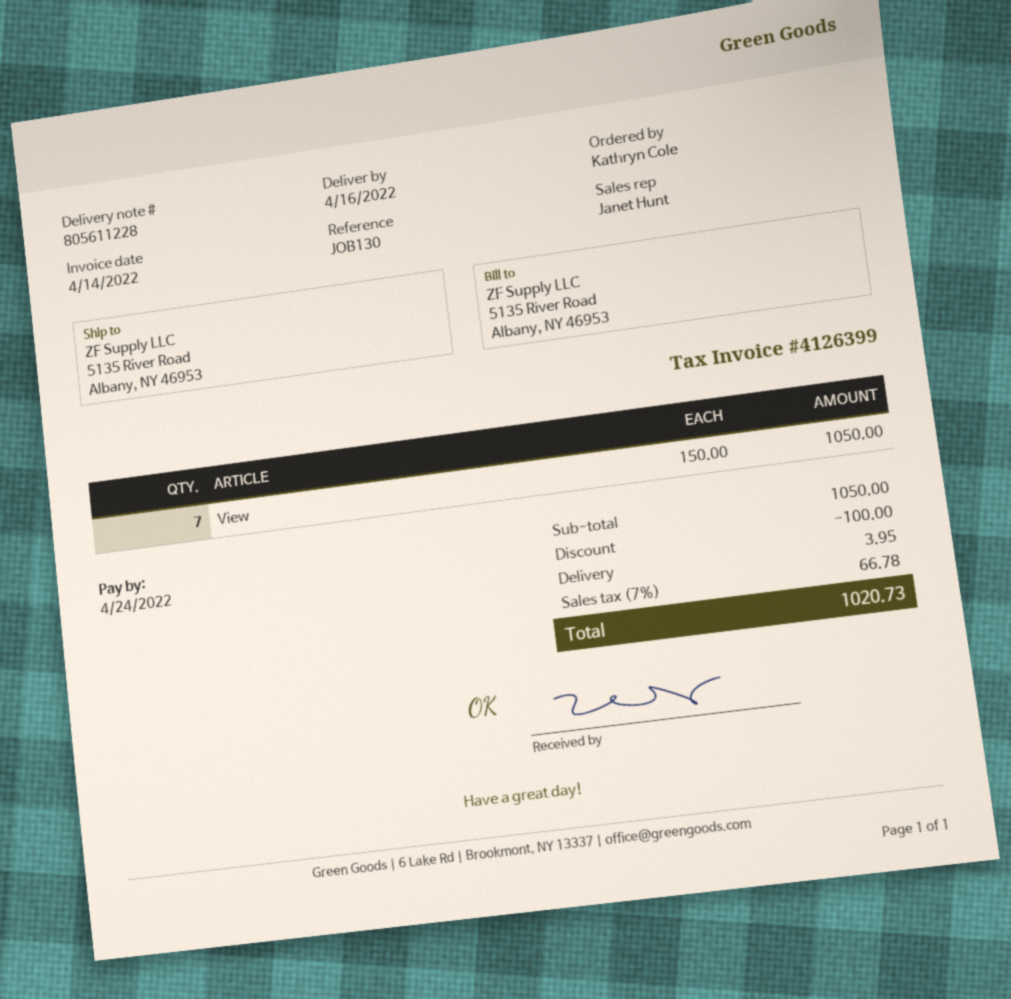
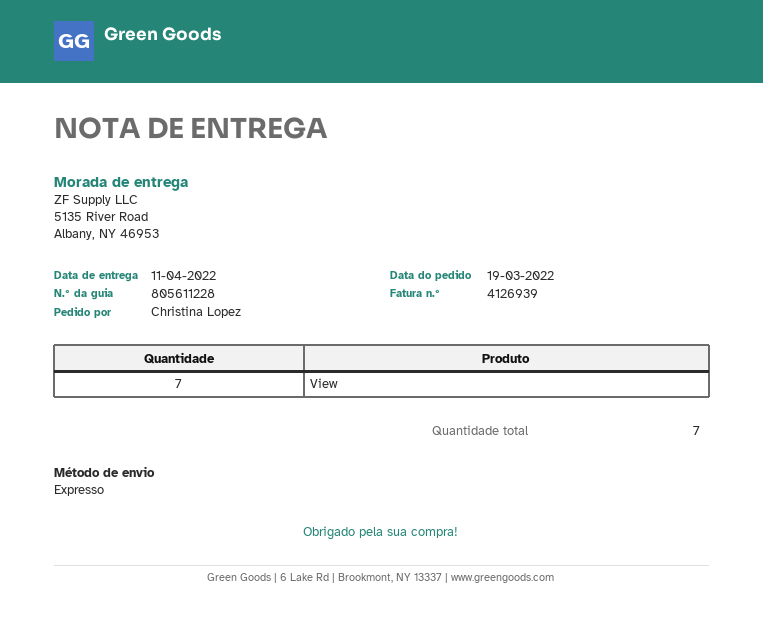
delivery date: 2022-04-16 -> 2022-04-11
invoice number: 4126399 -> 4126939
ordered by: Kathryn Cole -> Christina Lopez

